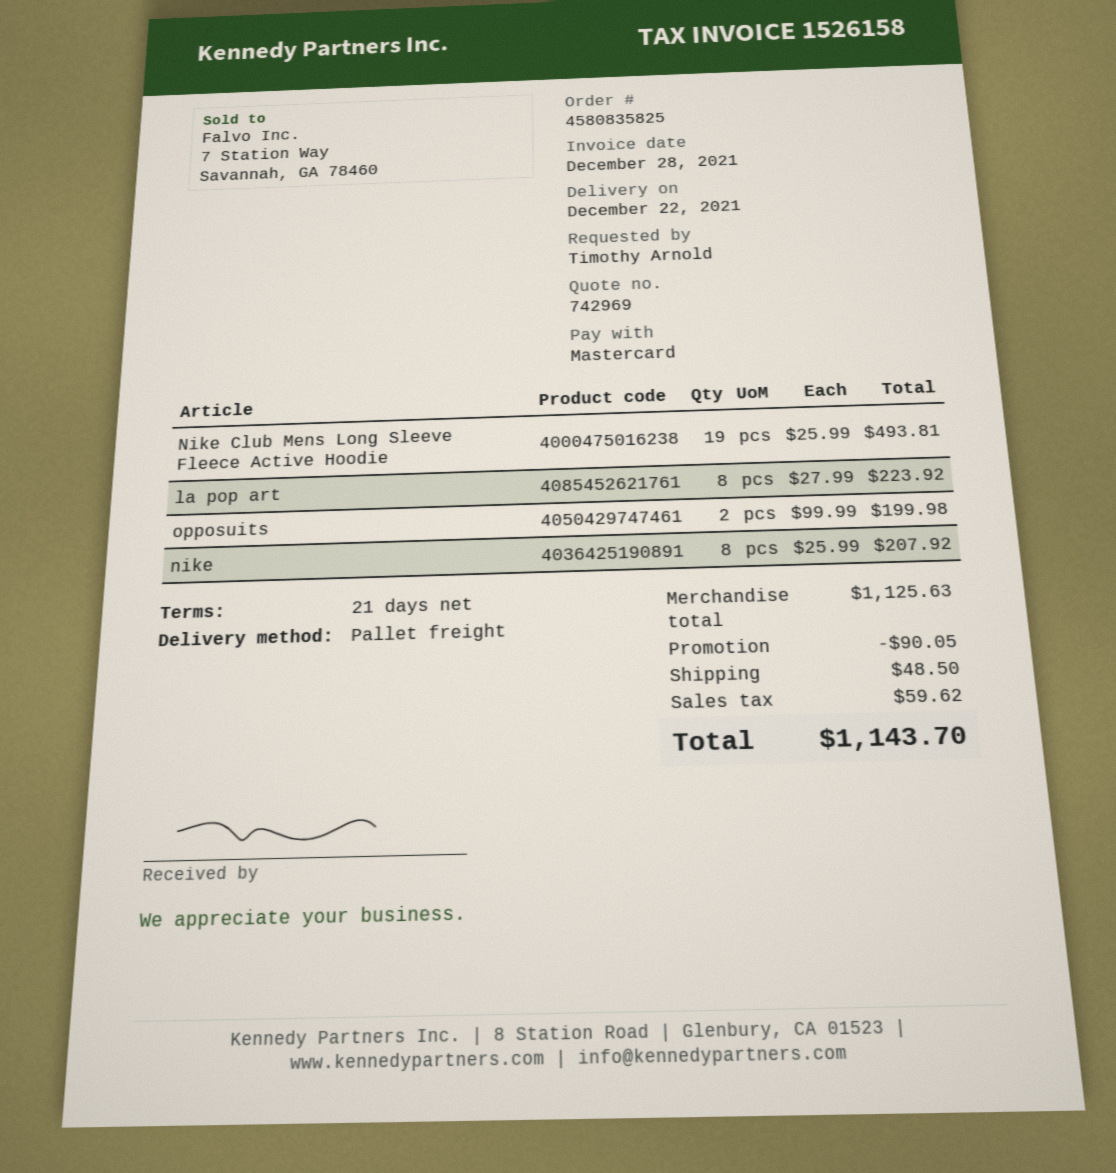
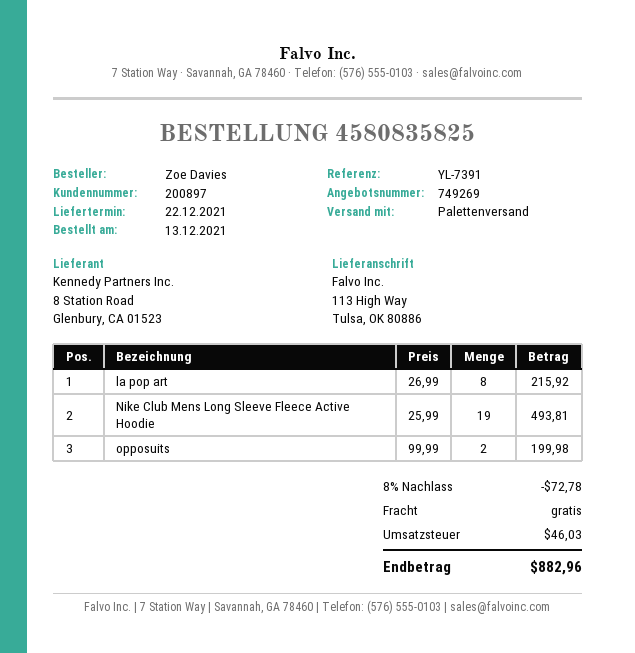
quote number: 742969 -> 749269
ordered by: Timothy Arnold -> Zoe Davies
la pop art: 8 x 27.99 = 223.92 -> 8 x 26.99 = 215.92
nike: 8 x 25.99 = 207.92 -> none
discount: 90.05 -> 72.78
shipping: 48.50 -> 0.00
tax: 59.62 -> 46.03
total: 1143.70 -> 882.96

